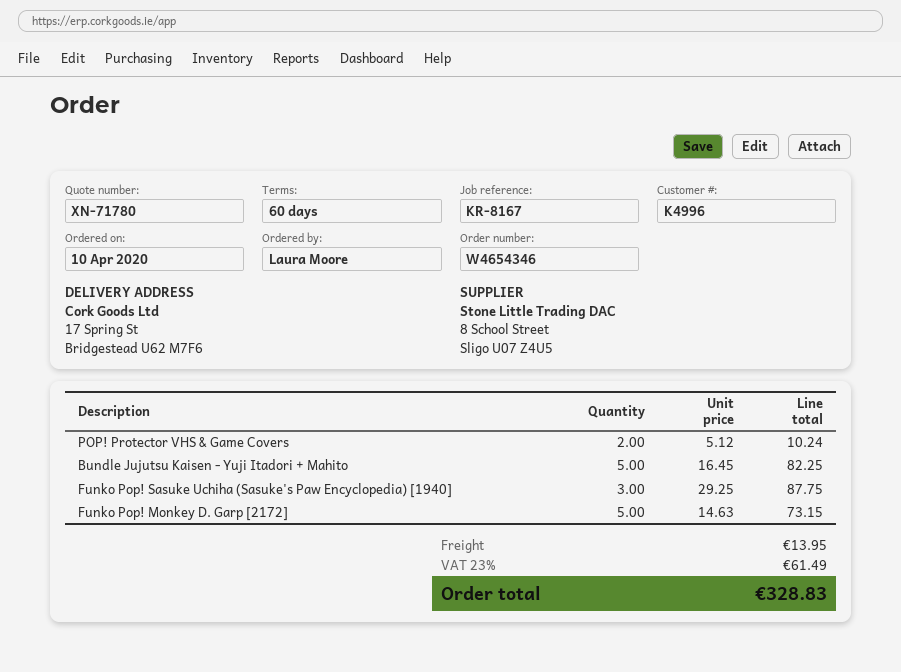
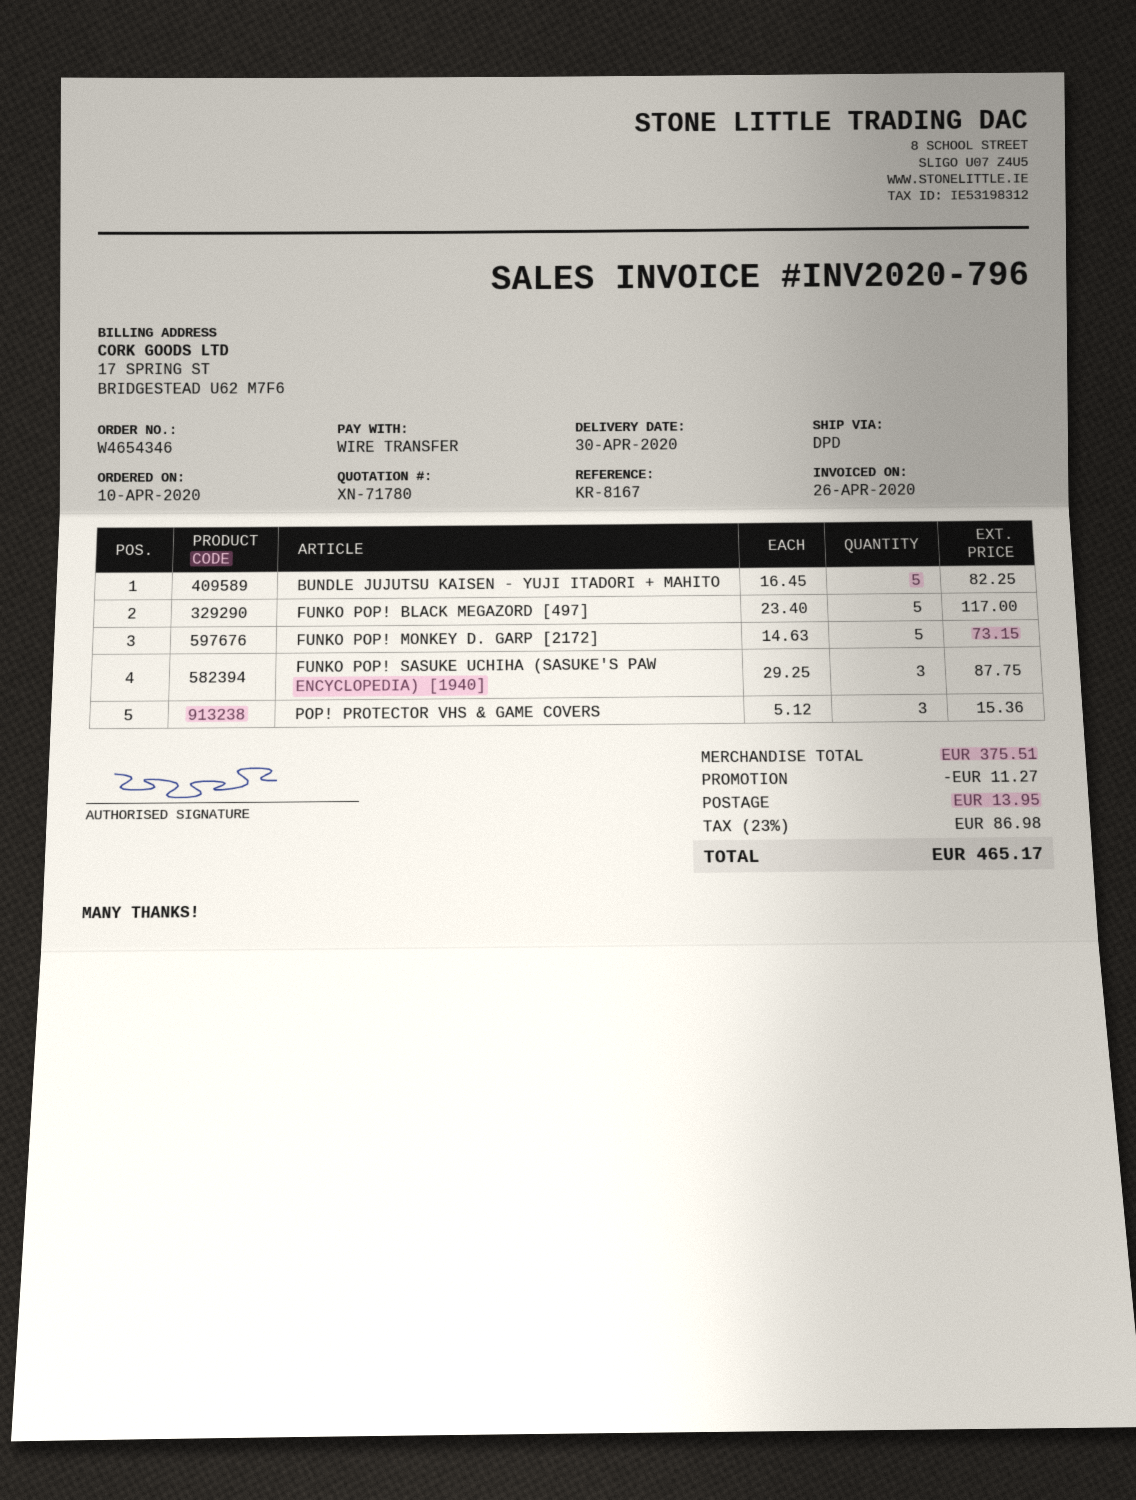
POP! Protector VHS & Game Covers: 2 x 5.12 = 10.24 -> 3 x 5.12 = 15.36
FUNKO POP! BLACK MEGAZORD [497]: none -> 5 x 23.40 = 117.00
discount: none -> 11.27
tax: 23% = 61.49 -> 23% = 86.98
total: 328.83 -> 465.17

